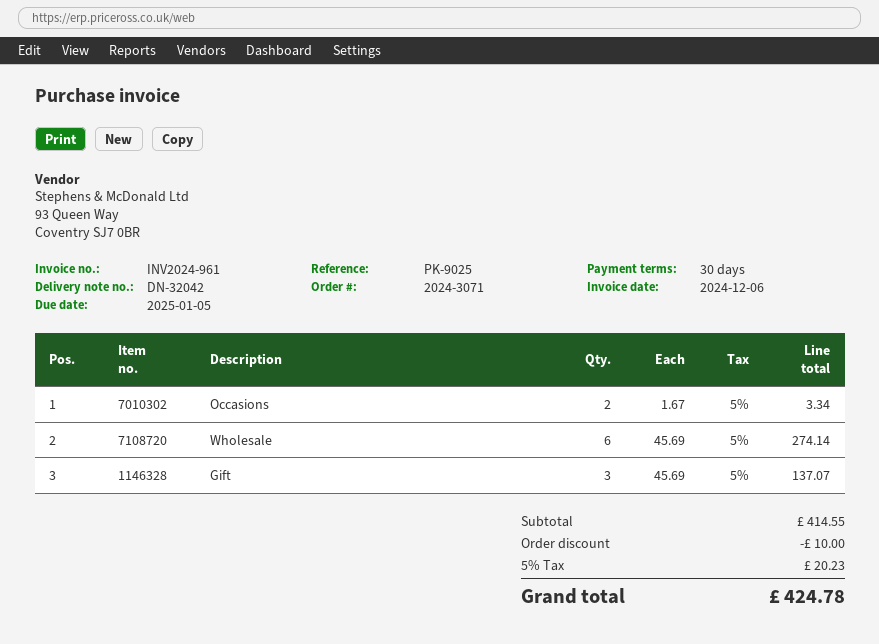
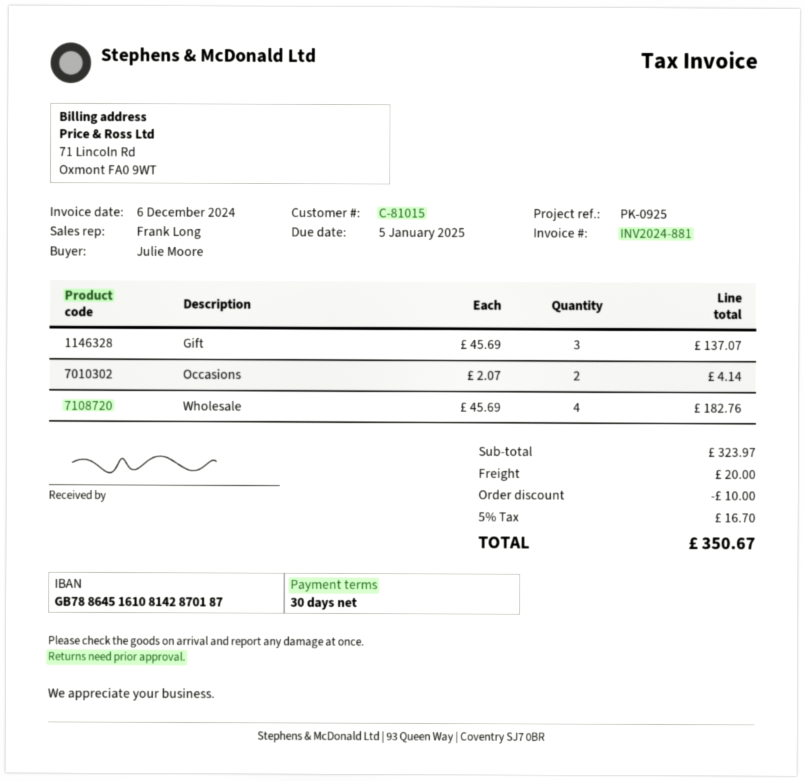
invoice number: INV2024-961 -> INV2024-881
reference: PK-9025 -> PK-0925
Occasions: 2 x 1.67 = 3.34 -> 2 x 2.07 = 4.14
Wholesale: 6 x 45.69 = 274.14 -> 4 x 45.69 = 182.76
subtotal: 414.55 -> 323.97
shipping: none -> 20.00
tax: 5% = 20.23 -> 5% = 16.70
total: 424.78 -> 350.67

